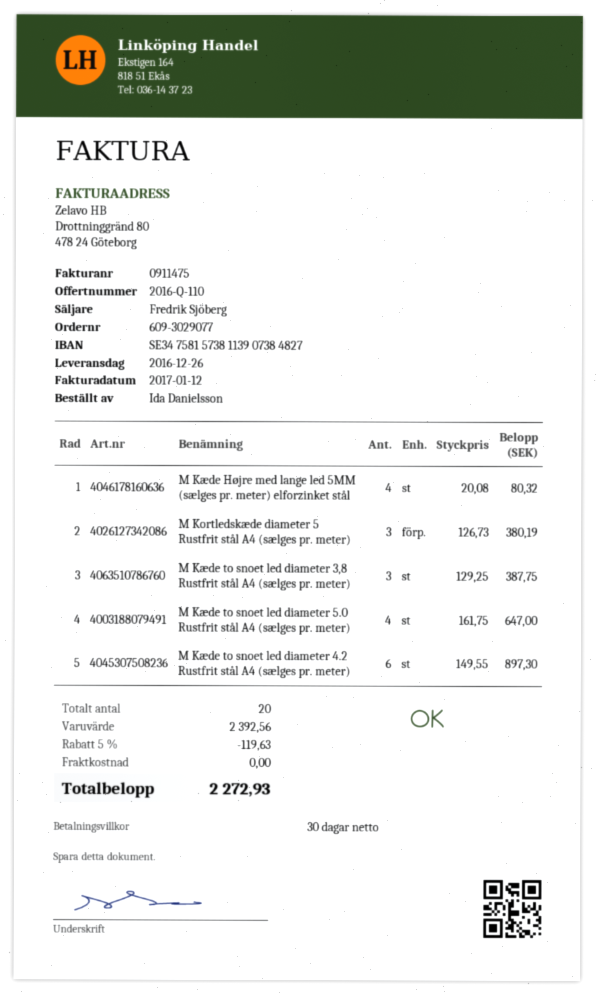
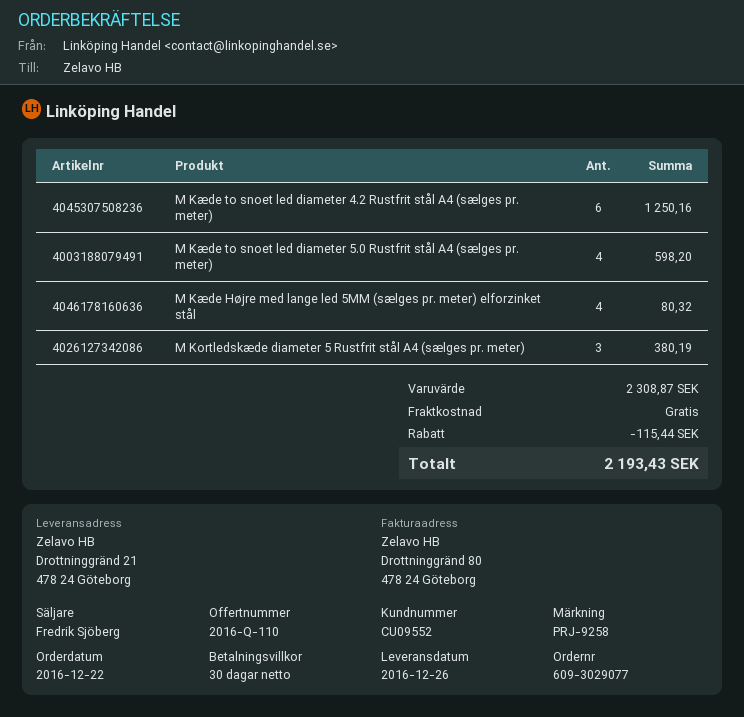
M Kæde to snoet led diameter 3,8 Rustfrit stål A4 (sælges pr. meter): 3 for 387.75 -> none
M Kæde to snoet led diameter 5.0 Rustfrit stål A4 (sælges pr. meter): 4 for 647.00 -> 4 for 598.20
M Kæde to snoet led diameter 4.2 Rustfrit stål A4 (sælges pr. meter): 6 for 897.30 -> 6 for 1250.16
subtotal: 2392.56 -> 2308.87
discount: 119.63 -> 115.44
total: 2272.93 -> 2193.43

